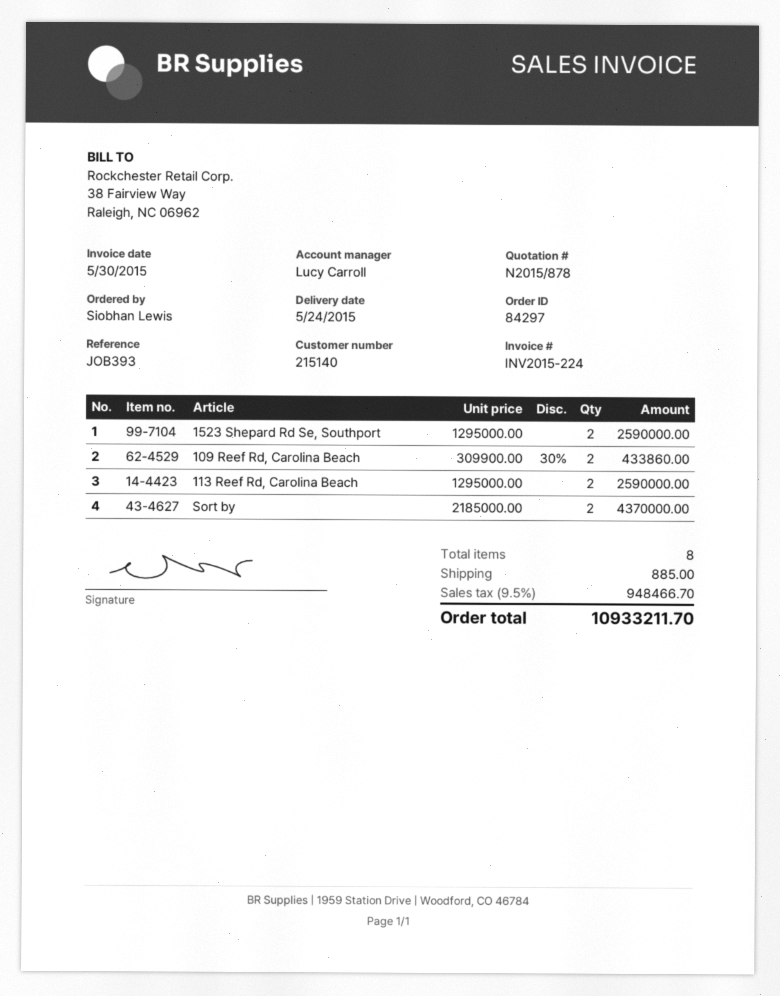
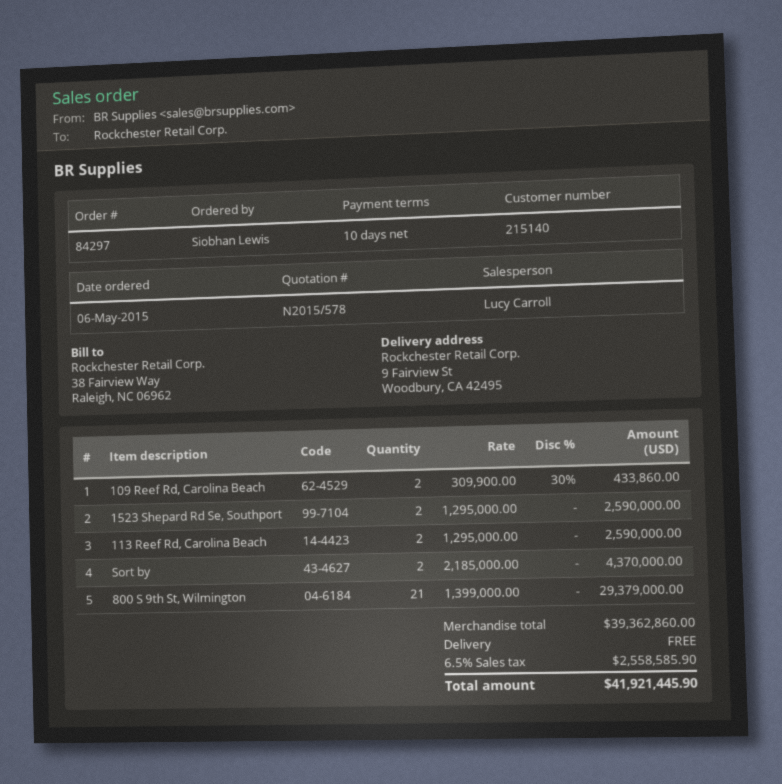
quote number: N2015/878 -> N2015/578
800 S 9th St, Wilmington: none -> 21 x 1399000.00 = 29379000.00
shipping: 885.00 -> 0.00
tax: 9.5% = 948466.70 -> 6.5% = 2558585.90
total: 10933211.70 -> 41921445.90

